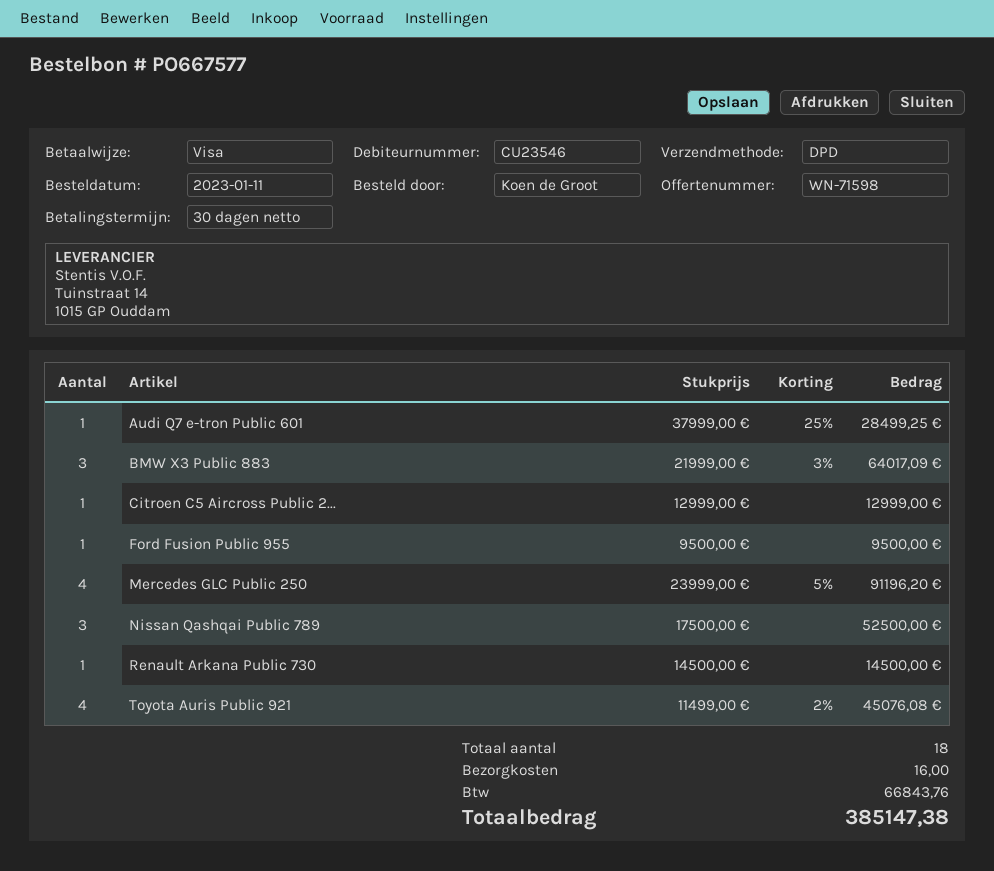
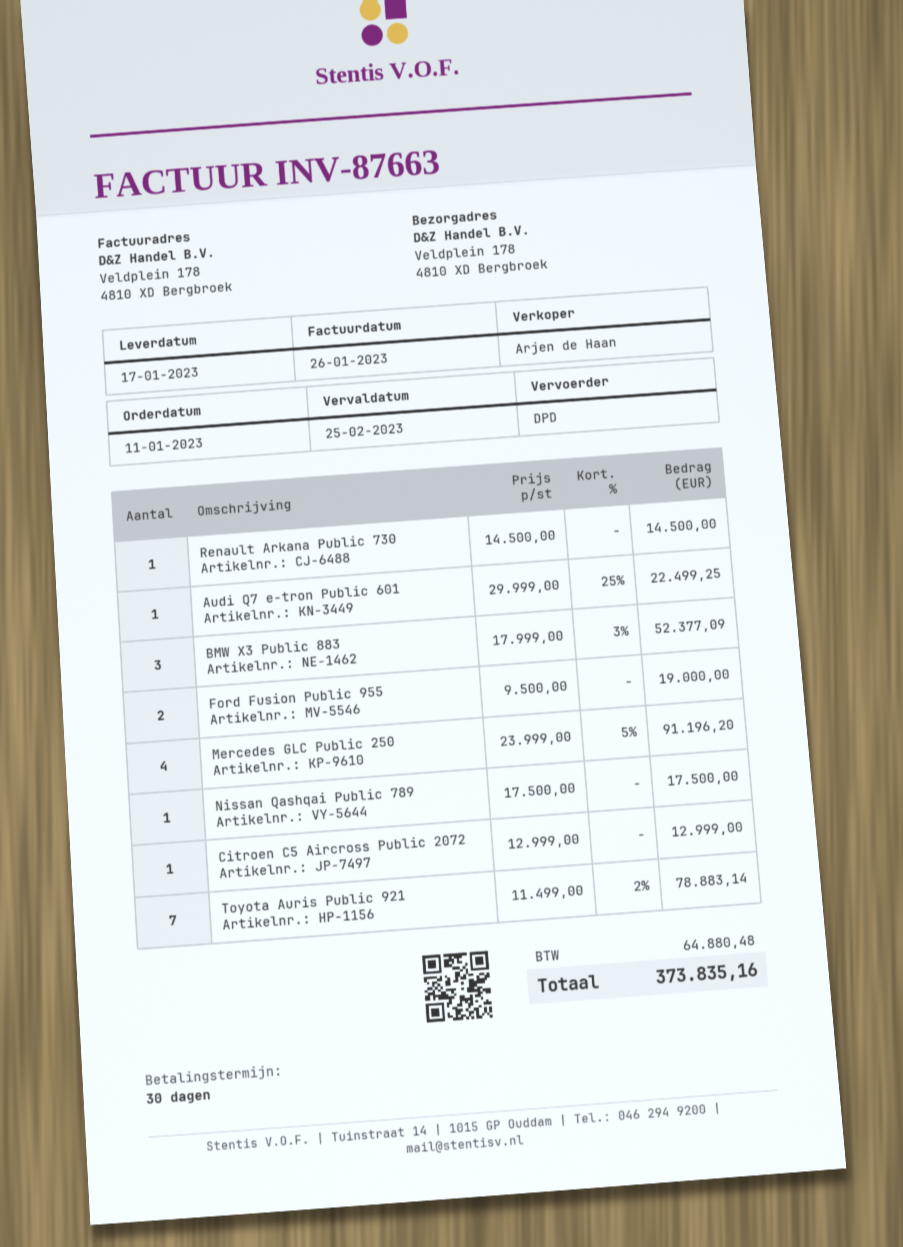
Audi Q7 e-tron Public 601: 1 x 37999.00 - 25% = 28499.25 -> 1 x 29999.00 - 25% = 22499.25
BMW X3 Public 883: 3 x 21999.00 - 3% = 64017.09 -> 3 x 17999.00 - 3% = 52377.09
Ford Fusion Public 955: 1 x 9500.00 = 9500.00 -> 2 x 9500.00 = 19000.00
Nissan Qashqai Public 789: 3 x 17500.00 = 52500.00 -> 1 x 17500.00 = 17500.00
Toyota Auris Public 921: 4 x 11499.00 - 2% = 45076.08 -> 7 x 11499.00 - 2% = 78883.14
shipping: 16.00 -> none
tax: 66843.76 -> 64880.48
total: 385147.38 -> 373835.16

